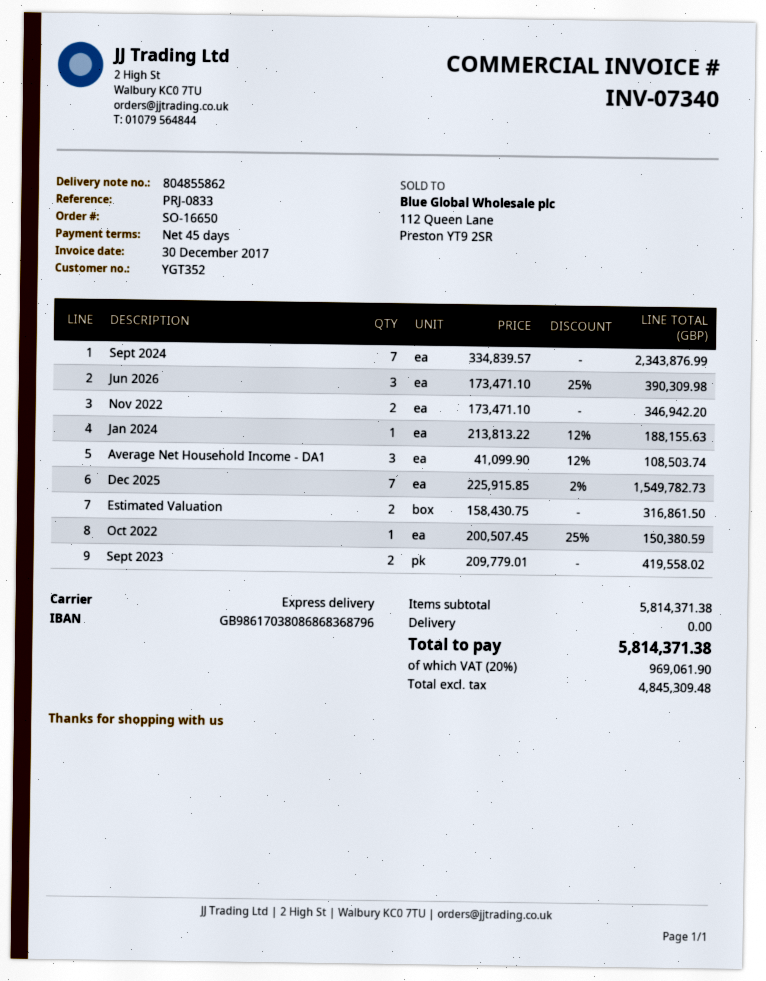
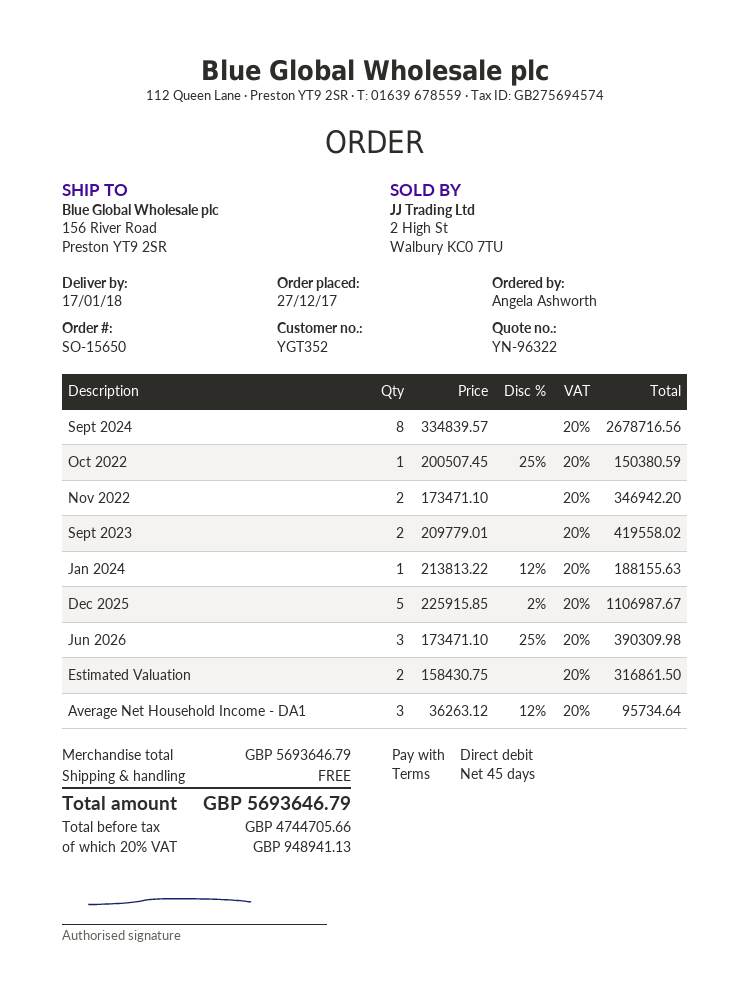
order number: SO-16650 -> SO-15650
Sept 2024: 7 x 334839.57 = 2343876.99 -> 8 x 334839.57 = 2678716.56
Average Net Household Income - DA1: 3 x 41099.90 - 12% = 108503.74 -> 3 x 36263.12 - 12% = 95734.64
Dec 2025: 7 x 225915.85 - 2% = 1549782.73 -> 5 x 225915.85 - 2% = 1106987.67
subtotal: 5814371.38 -> 5693646.79
net: 4845309.48 -> 4744705.66
tax: 20% = 969061.90 -> 20% = 948941.13
total: 5814371.38 -> 5693646.79

